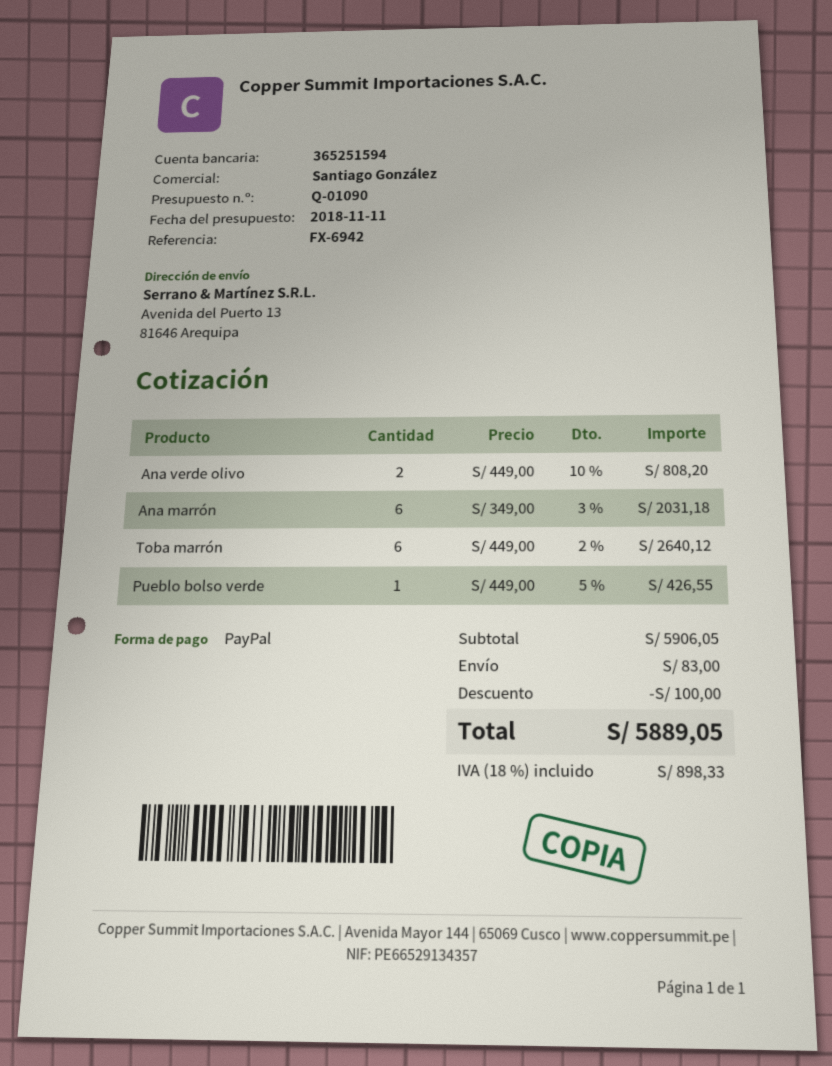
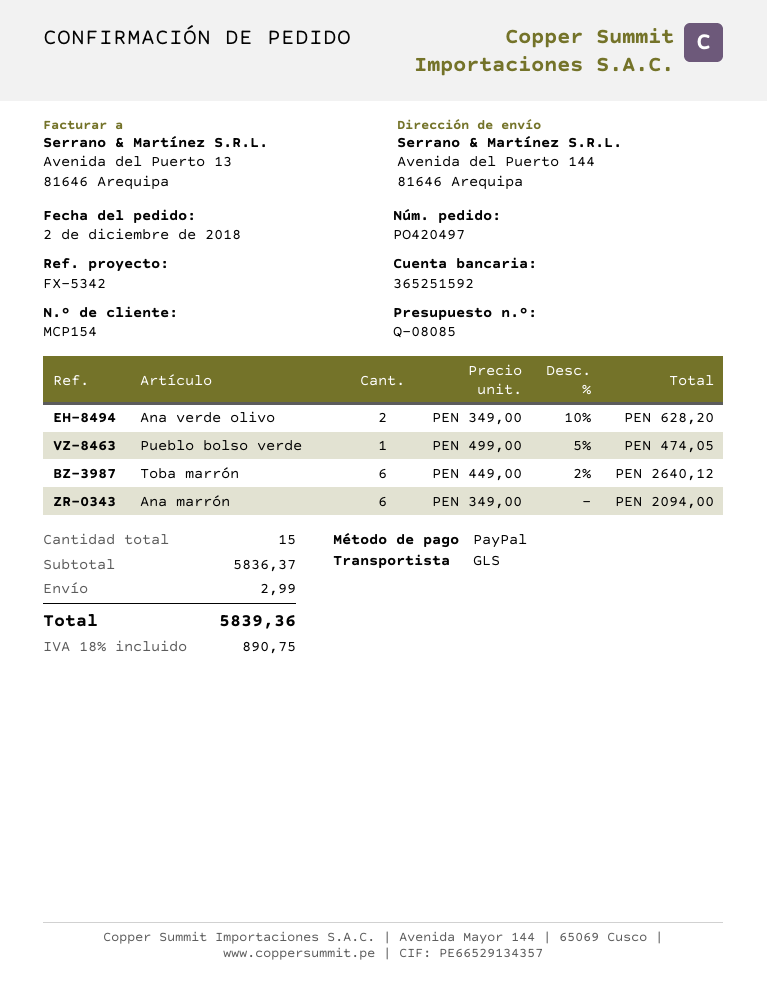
quote number: Q-01090 -> Q-08085
reference: FX-6942 -> FX-5342
bank account: 365251594 -> 365251592
ship to: Avenida del Puerto 13, 81646 Arequipa -> Avenida del Puerto 144, 81646 Arequipa
Ana verde olivo: 2 x 449.00 - 10% = 808.20 -> 2 x 349.00 - 10% = 628.20
Ana marrón: 6 x 349.00 - 3% = 2031.18 -> 6 x 349.00 = 2094.00
Pueblo bolso verde: 1 x 449.00 - 5% = 426.55 -> 1 x 499.00 - 5% = 474.05
subtotal: 5906.05 -> 5836.37
discount: 100.00 -> none
shipping: 83.00 -> 2.99
tax: 18% = 898.33 -> 18% = 890.75
total: 5889.05 -> 5839.36

